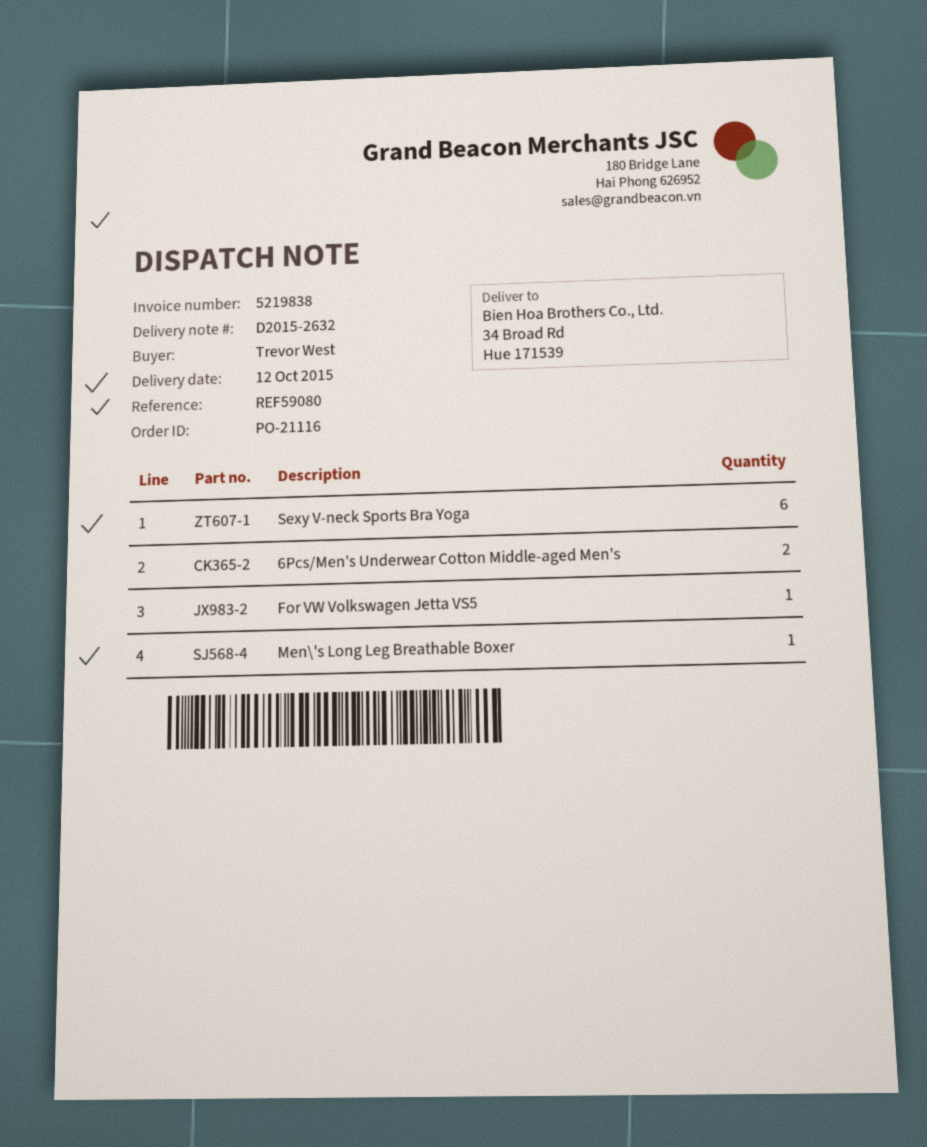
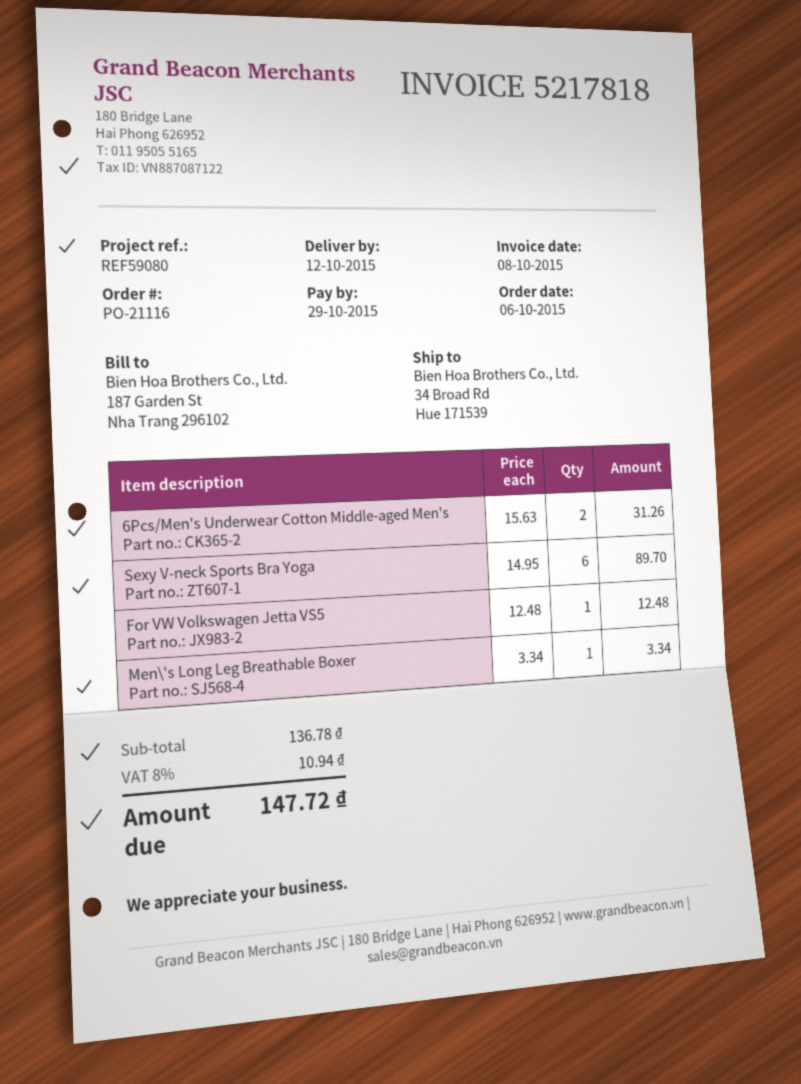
invoice number: 5219838 -> 5217818

